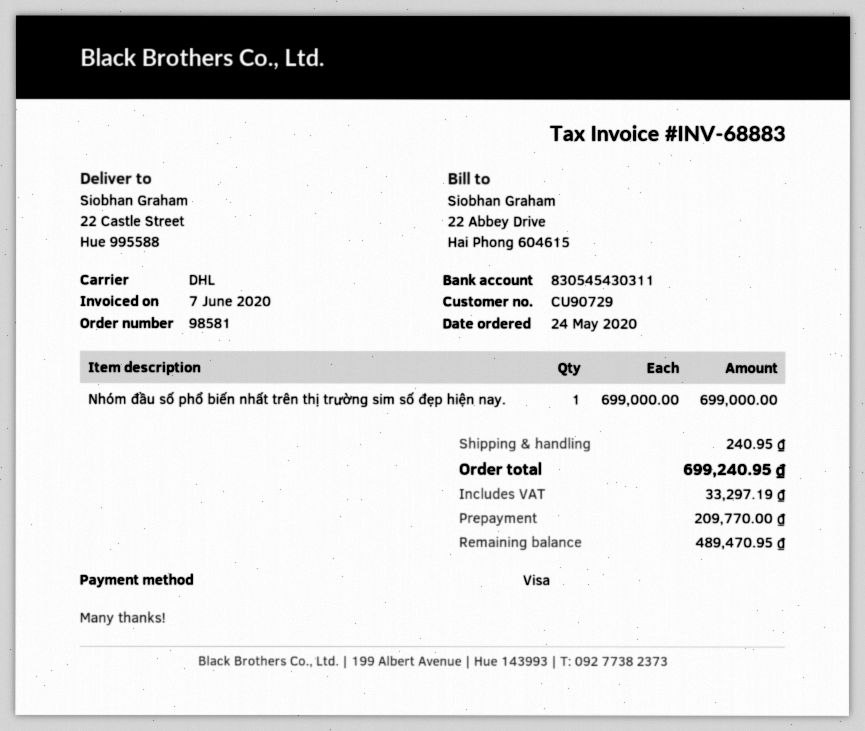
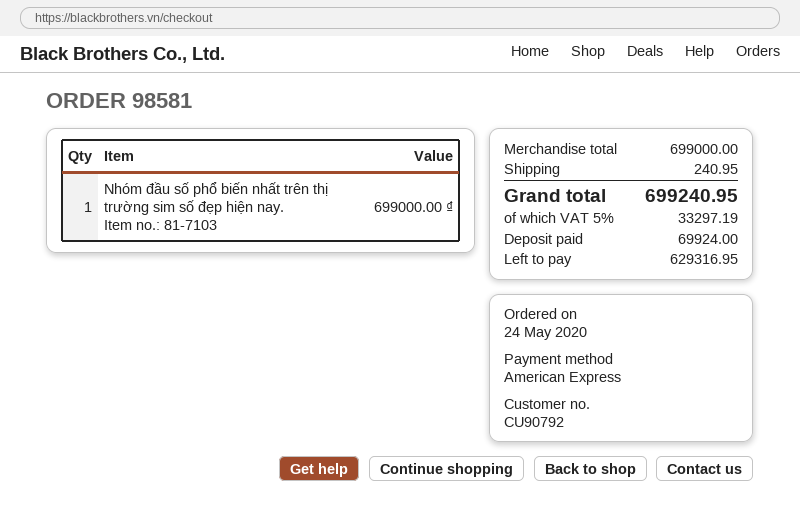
customer number: CU90729 -> CU90792
payment method: Visa -> American Express
deposit: 209770.00 -> 69924.00
balance: 489470.95 -> 629316.95

